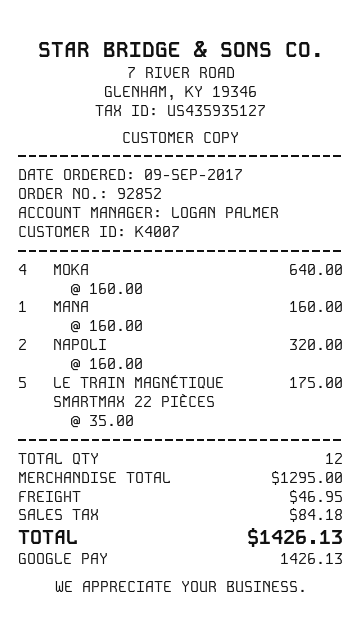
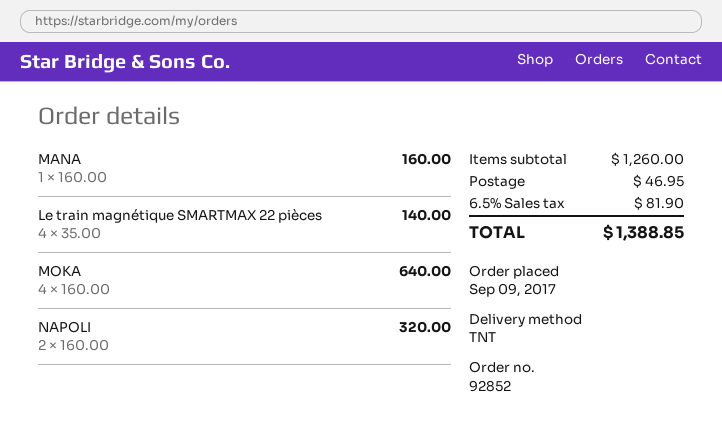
LE TRAIN MAGNÉTIQUE SMARTMAX 22 PIÈCES: 5 x 35.00 = 175.00 -> 4 x 35.00 = 140.00
subtotal: 1295.00 -> 1260.00
tax: 84.18 -> 81.90
total: 1426.13 -> 1388.85

